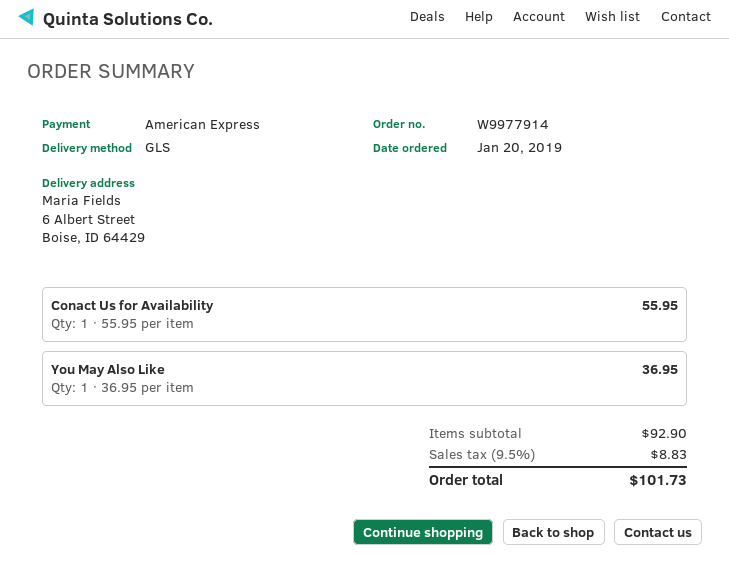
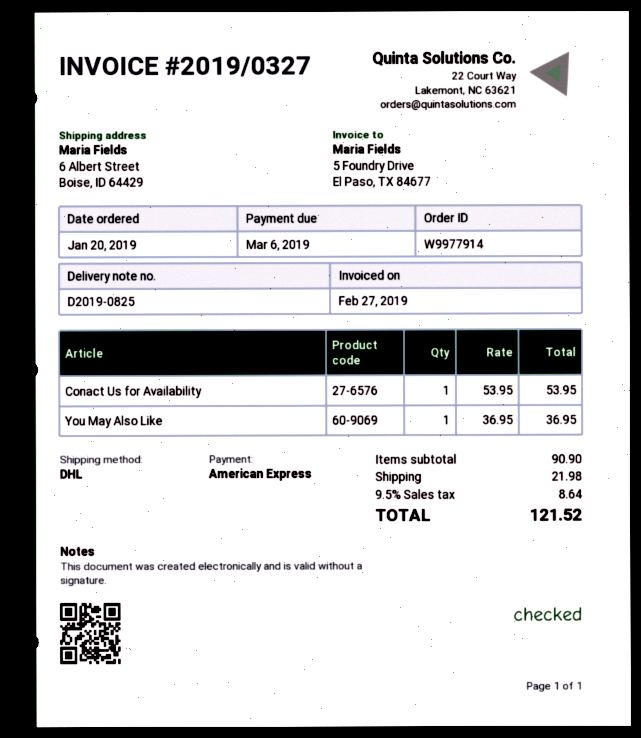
shipping method: GLS -> DHL
Conact Us for Availability: 1 x 55.95 = 55.95 -> 1 x 53.95 = 53.95
subtotal: 92.90 -> 90.90
shipping: none -> 21.98
tax: 9.5% = 8.83 -> 9.5% = 8.64
total: 101.73 -> 121.52

